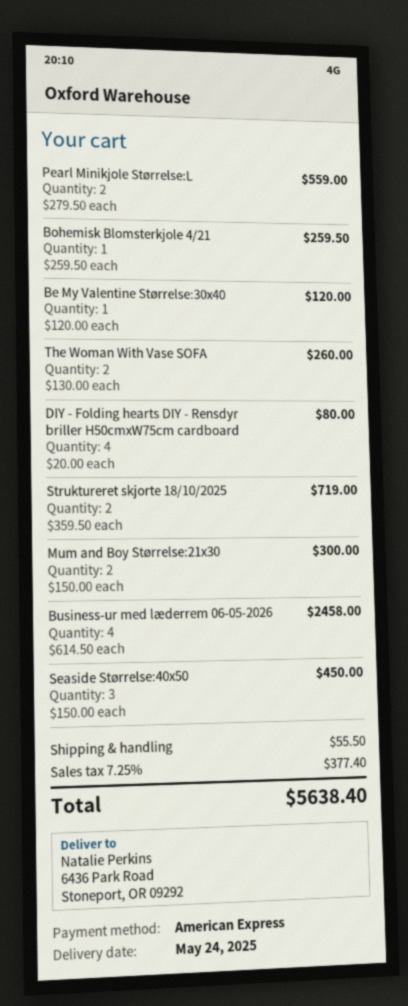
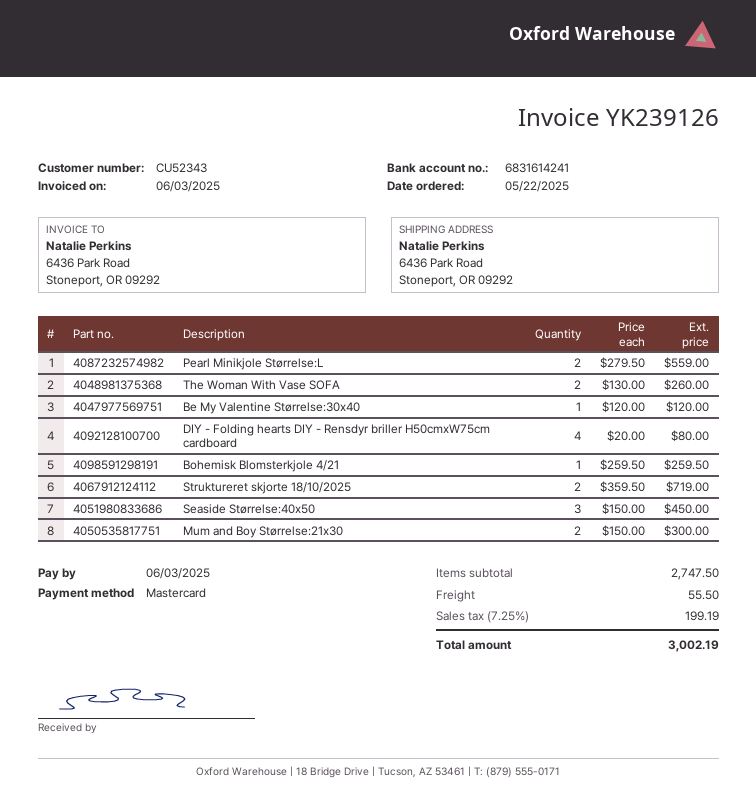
payment method: American Express -> Mastercard
Business-ur med læderrem 06-05-2026: 4 x 614.50 = 2458.00 -> none
tax: 7.25% = 377.40 -> 7.25% = 199.19
total: 5638.40 -> 3002.19

